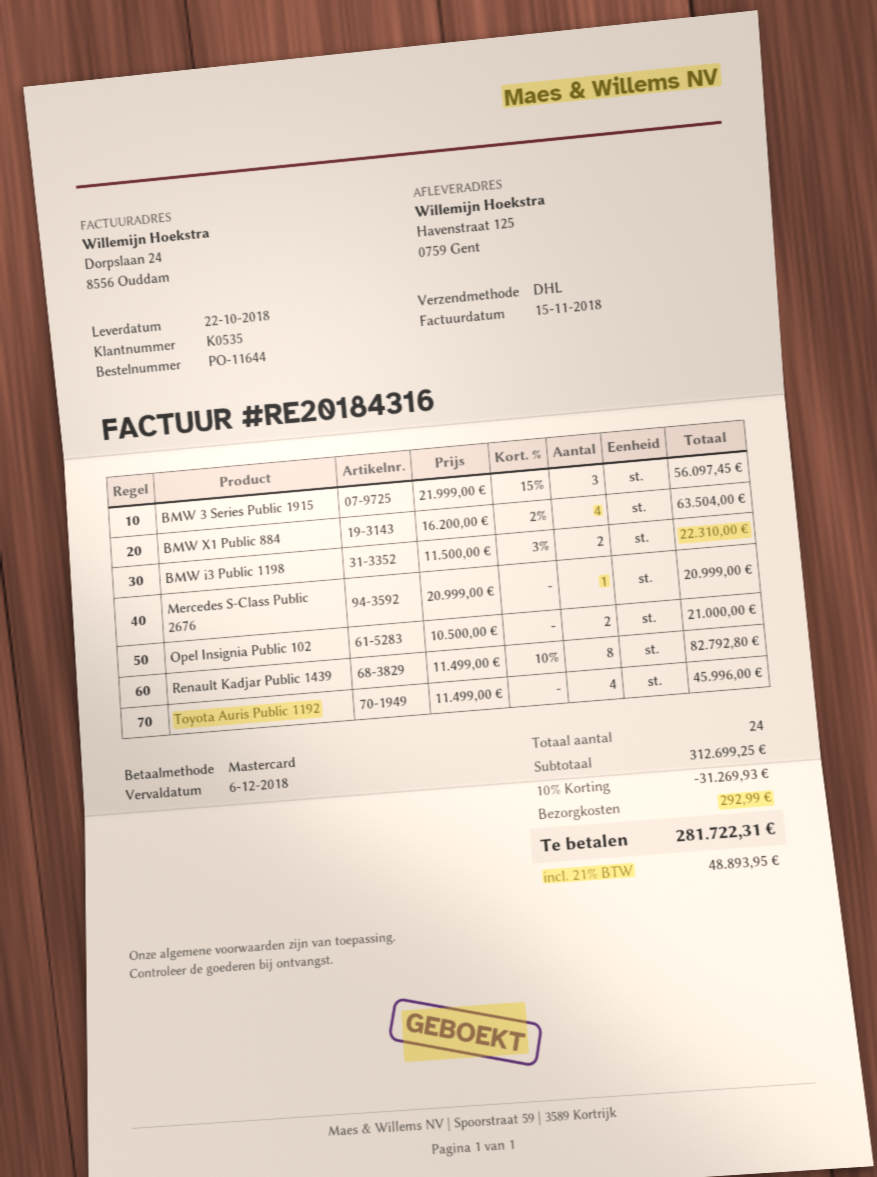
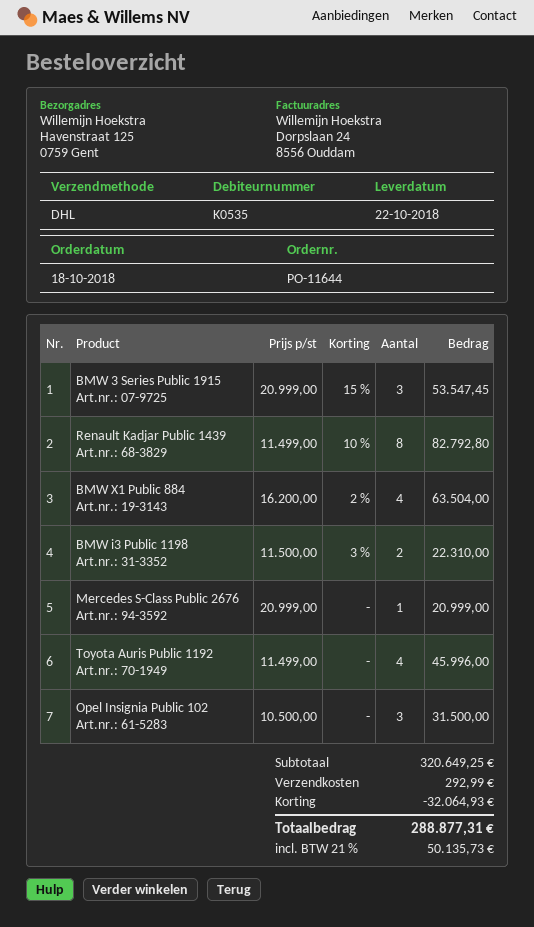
BMW 3 Series Public 1915: 3 x 21999.00 - 15% = 56097.45 -> 3 x 20999.00 - 15% = 53547.45
Opel Insignia Public 102: 2 x 10500.00 = 21000.00 -> 3 x 10500.00 = 31500.00
subtotal: 312699.25 -> 320649.25
discount: 31269.93 -> 32064.93
tax: 21% = 48893.95 -> 21% = 50135.73
total: 281722.31 -> 288877.31

